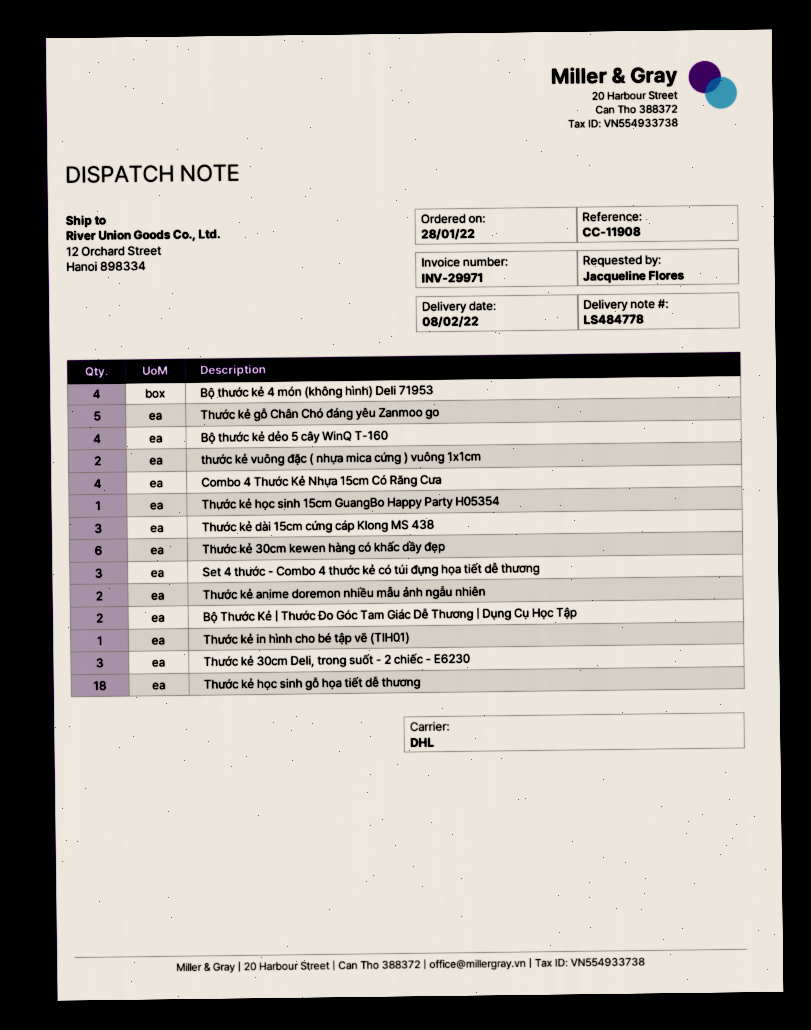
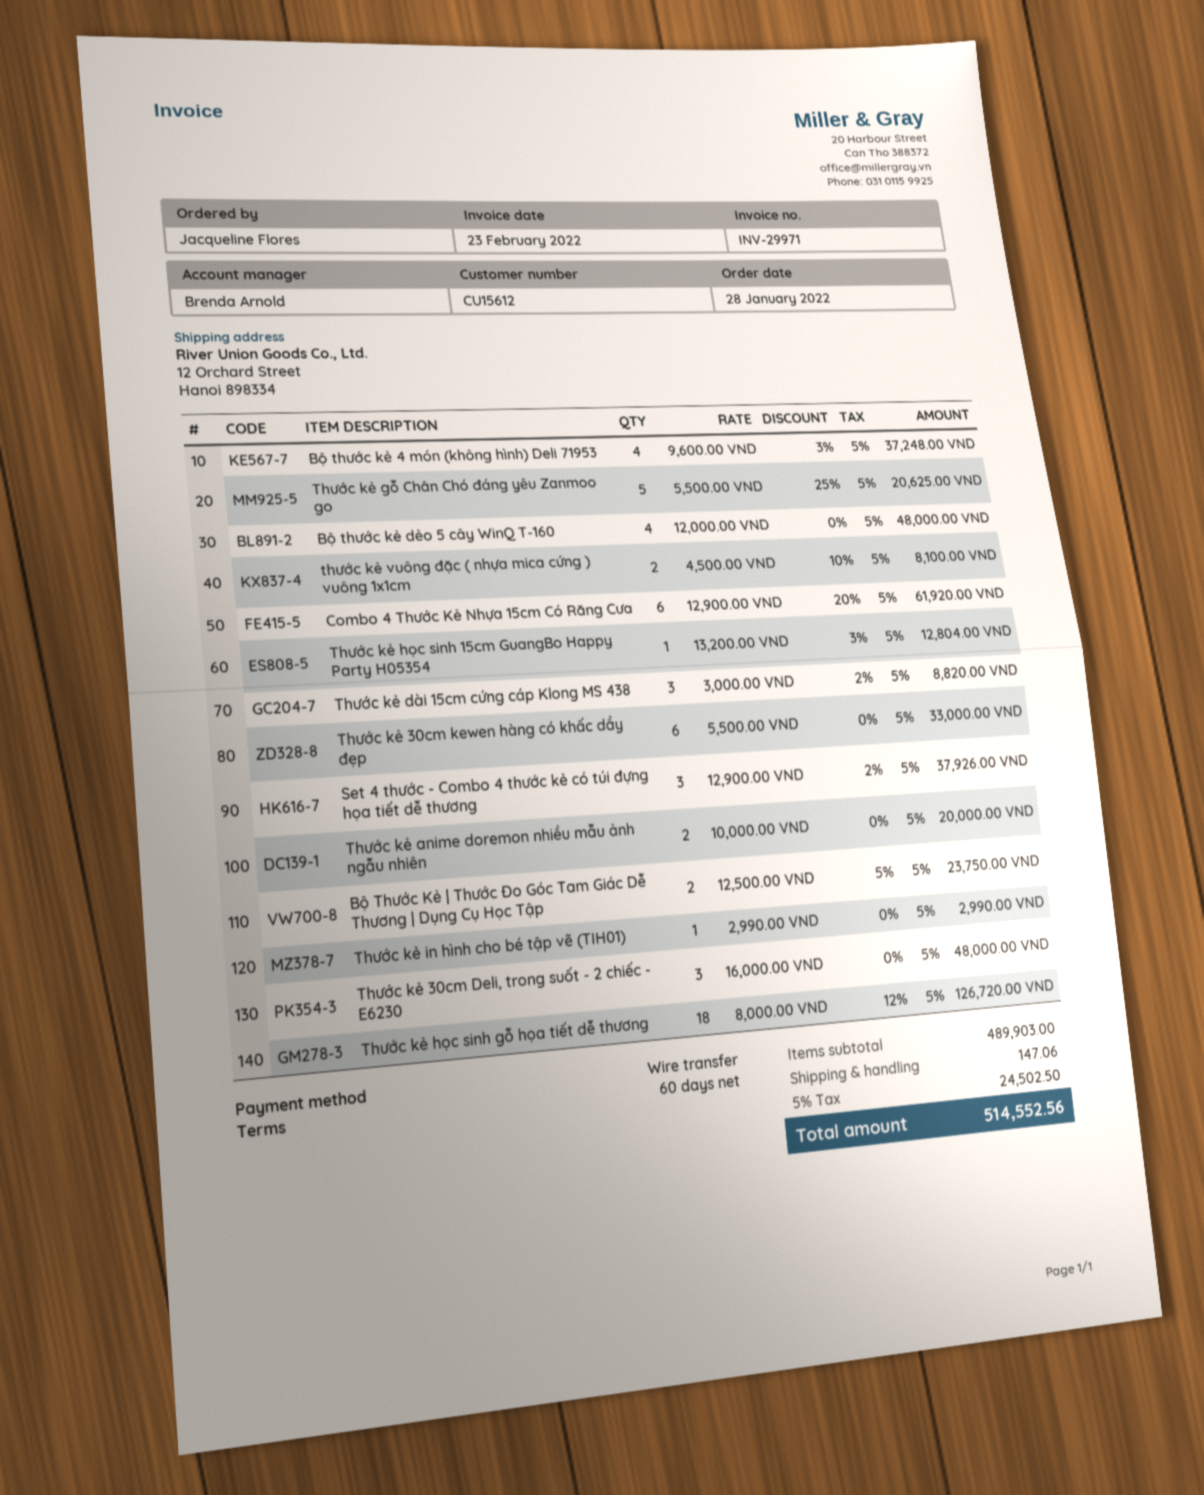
Combo 4 Thước Kẻ Nhựa 15cm Có Răng Cưa: 4 -> 6

